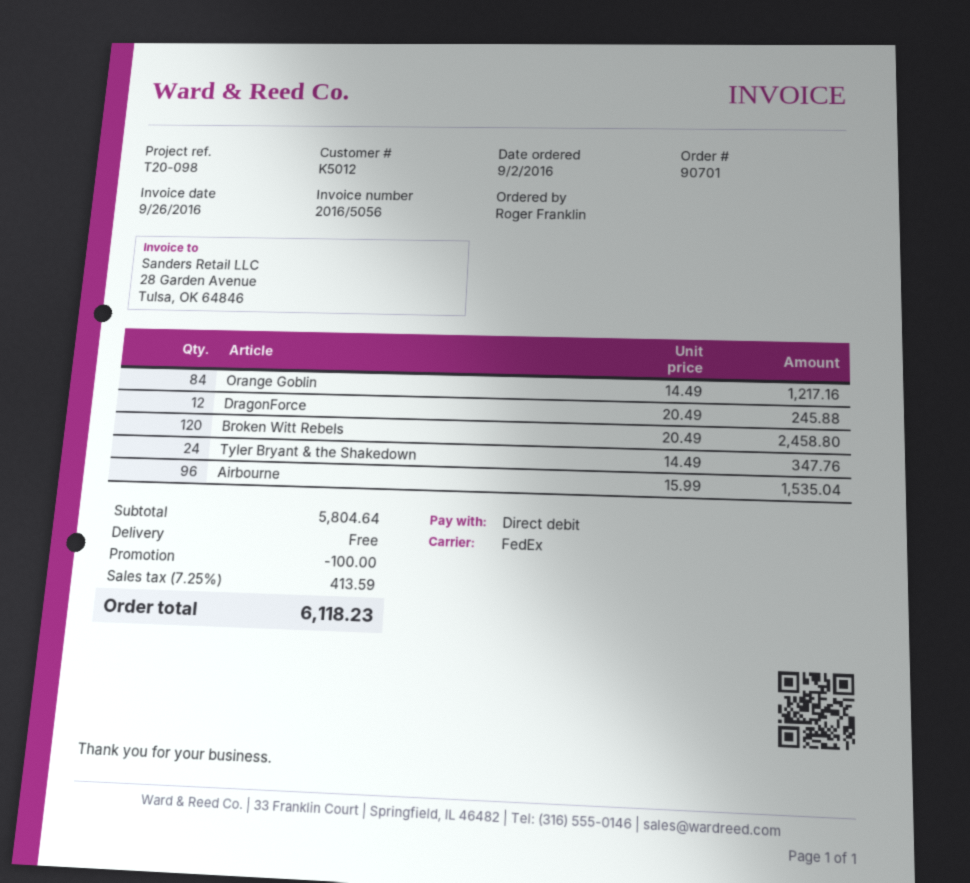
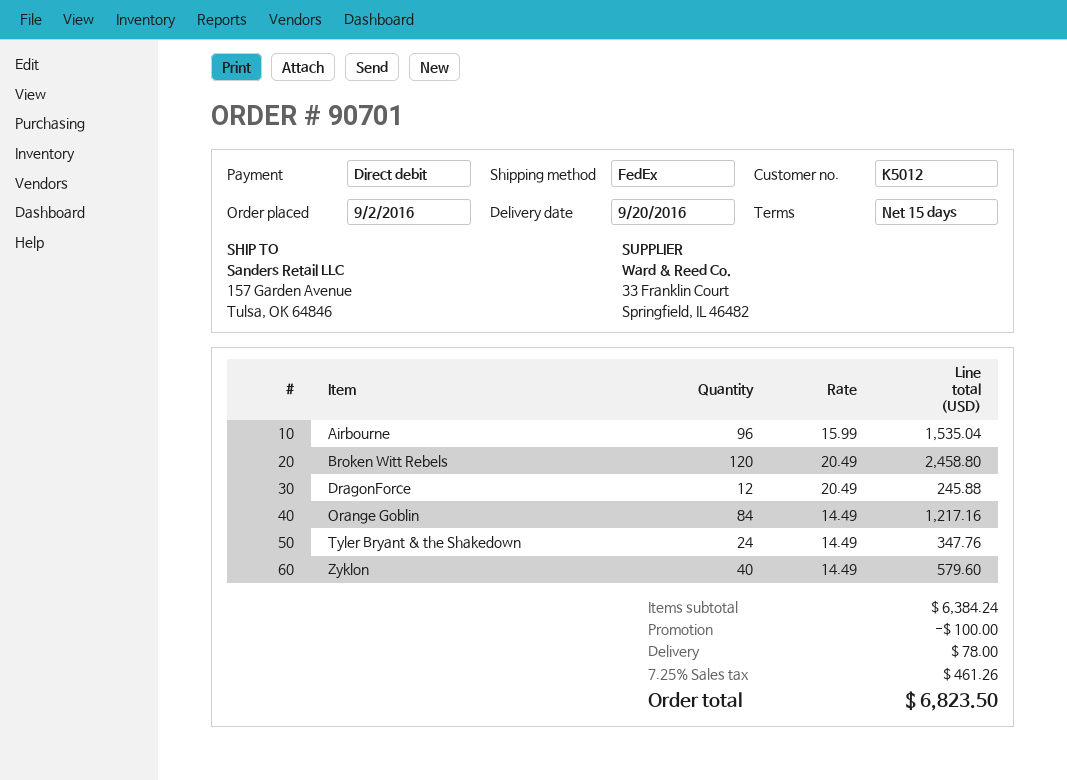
Zyklon: none -> 40 x 14.49 = 579.60
subtotal: 5804.64 -> 6384.24
shipping: 0.00 -> 78.00
tax: 7.25% = 413.59 -> 7.25% = 461.26
total: 6118.23 -> 6823.50

